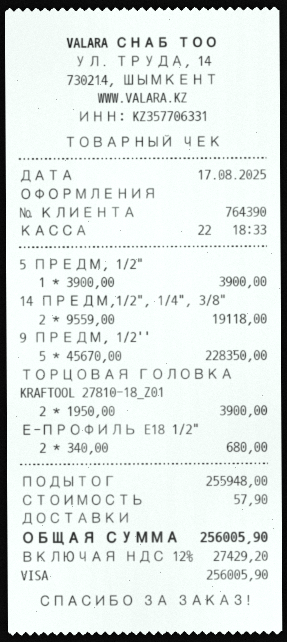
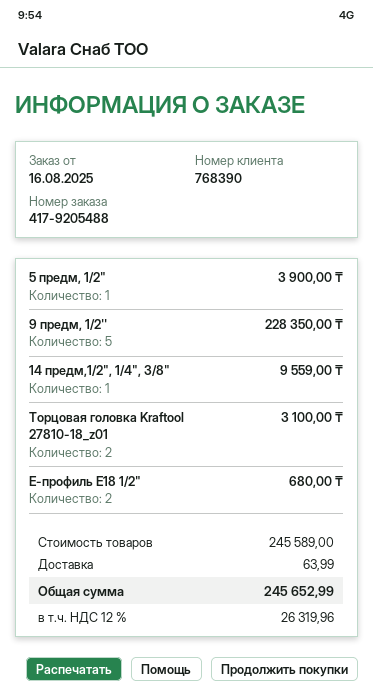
order date: 2025-08-17 -> 2025-08-16
customer number: 764390 -> 768390
14 ПРЕДМ,1/2", 1/4", 3/8": 2 for 19118.00 -> 1 for 9559.00
ТОРЦОВАЯ ГОЛОВКА KRAFTOOL 27810-18_Z01: 2 for 3900.00 -> 2 for 3100.00
subtotal: 255948.00 -> 245589.00
shipping: 57.90 -> 63.99
tax: 12% = 27429.20 -> 12% = 26319.96
total: 256005.90 -> 245652.99

